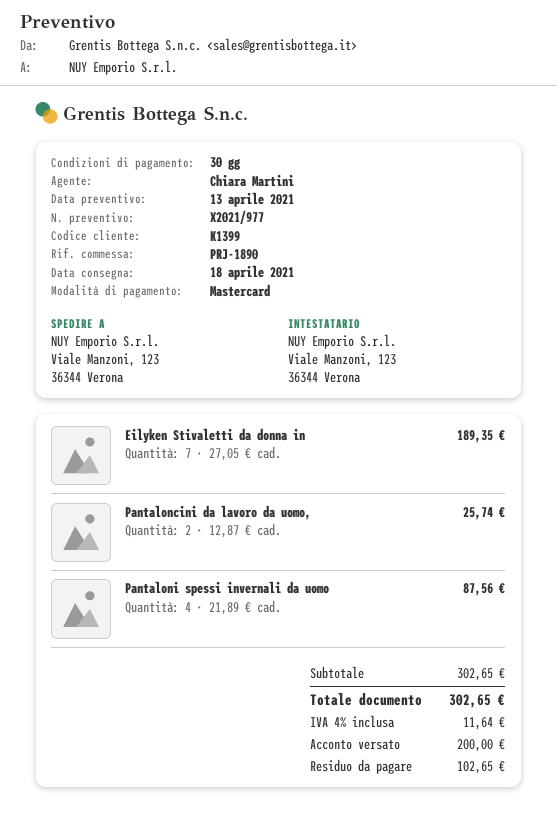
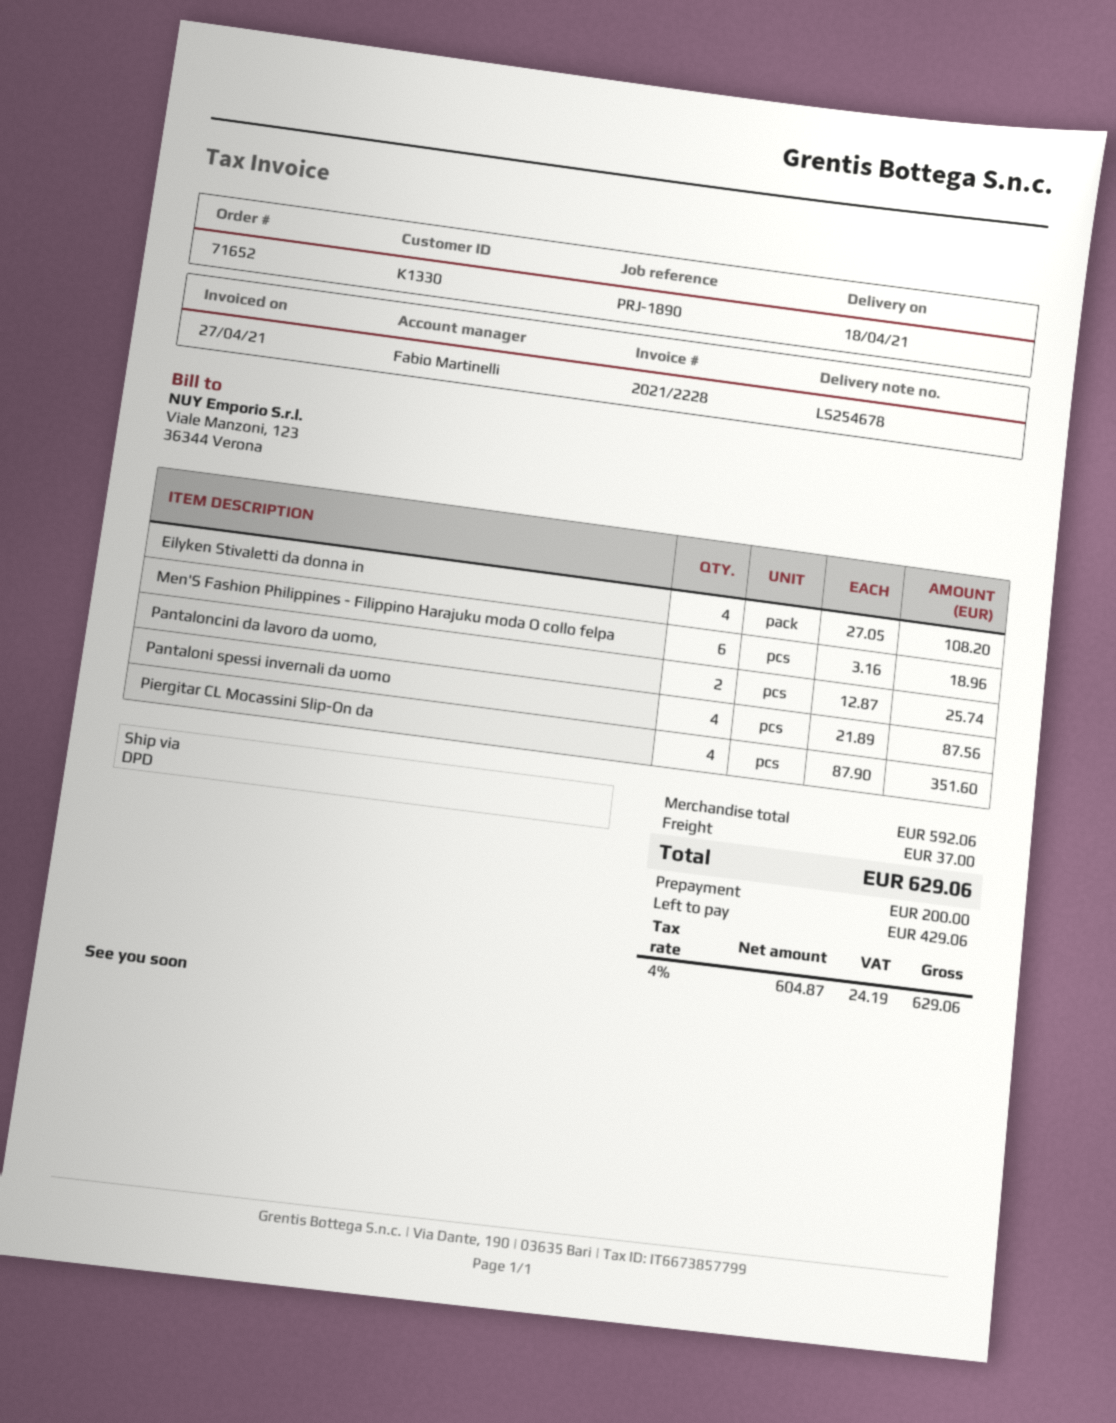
customer number: K1399 -> K1330
sales rep: Chiara Martini -> Fabio Martinelli
Eilyken Stivaletti da donna in: 7 x 27.05 = 189.35 -> 4 x 27.05 = 108.20
Men'S Fashion Philippines - Filippino Harajuku moda O collo felpa: none -> 6 x 3.16 = 18.96
Piergitar CL Mocassini Slip-On da: none -> 4 x 87.90 = 351.60
subtotal: 302.65 -> 592.06
shipping: none -> 37.00
tax: 4% = 11.64 -> 4% = 24.19
total: 302.65 -> 629.06
balance: 102.65 -> 429.06

